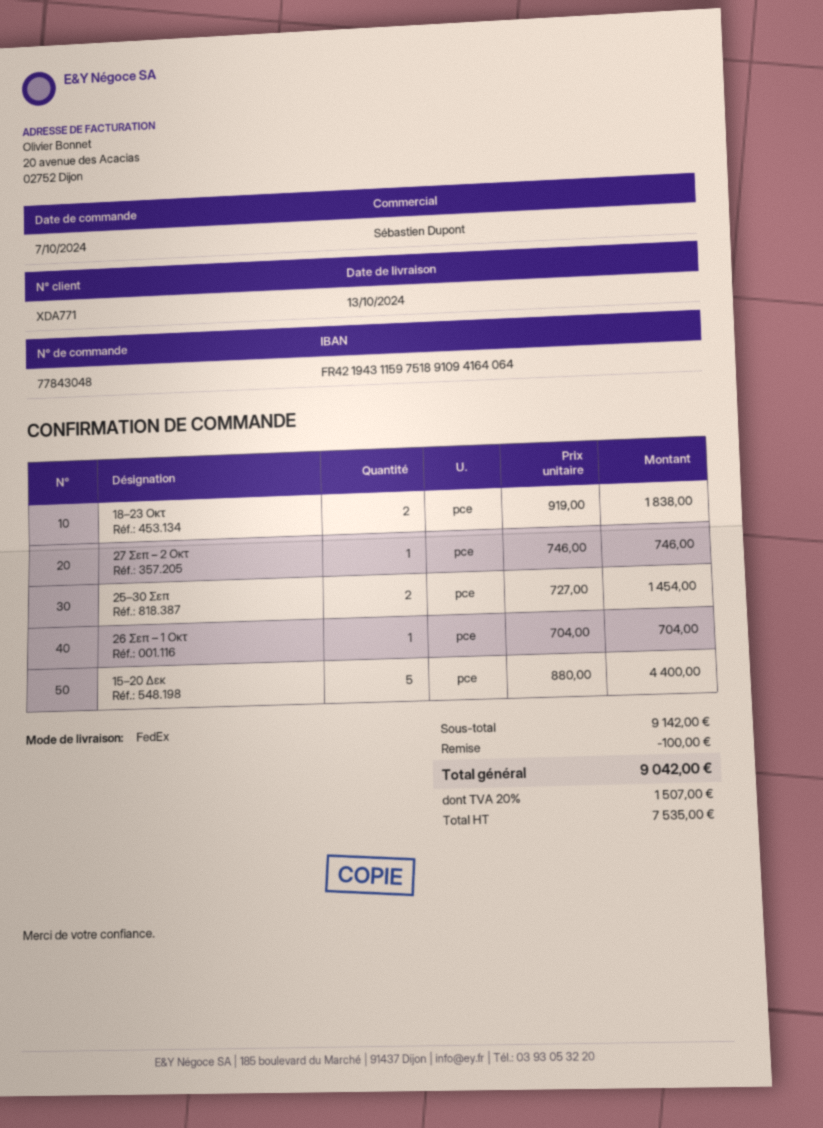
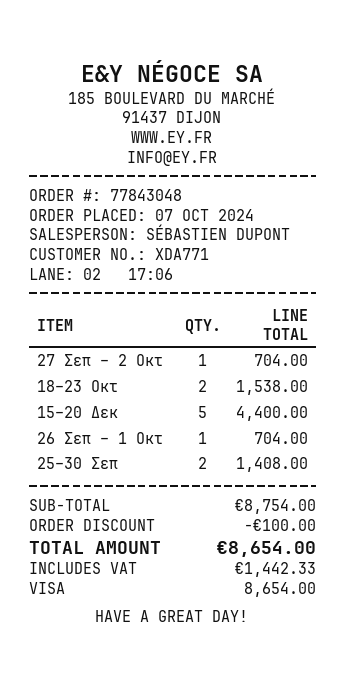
18–23 Οκτ: 2 for 1838.00 -> 2 for 1538.00
27 Σεπ – 2 Οκτ: 1 for 746.00 -> 1 for 704.00
25–30 Σεπ: 2 for 1454.00 -> 2 for 1408.00
subtotal: 9142.00 -> 8754.00
tax: 1507.00 -> 1442.33
total: 9042.00 -> 8654.00

